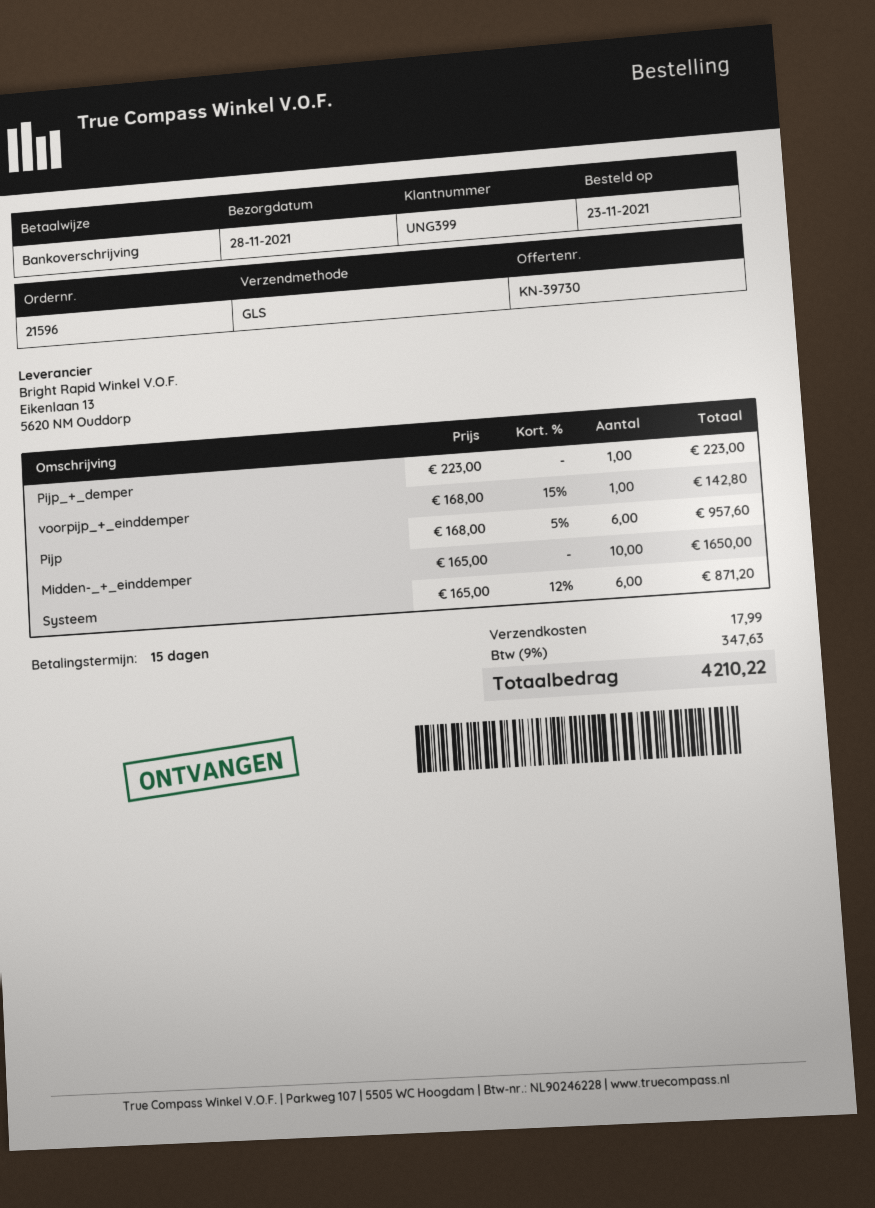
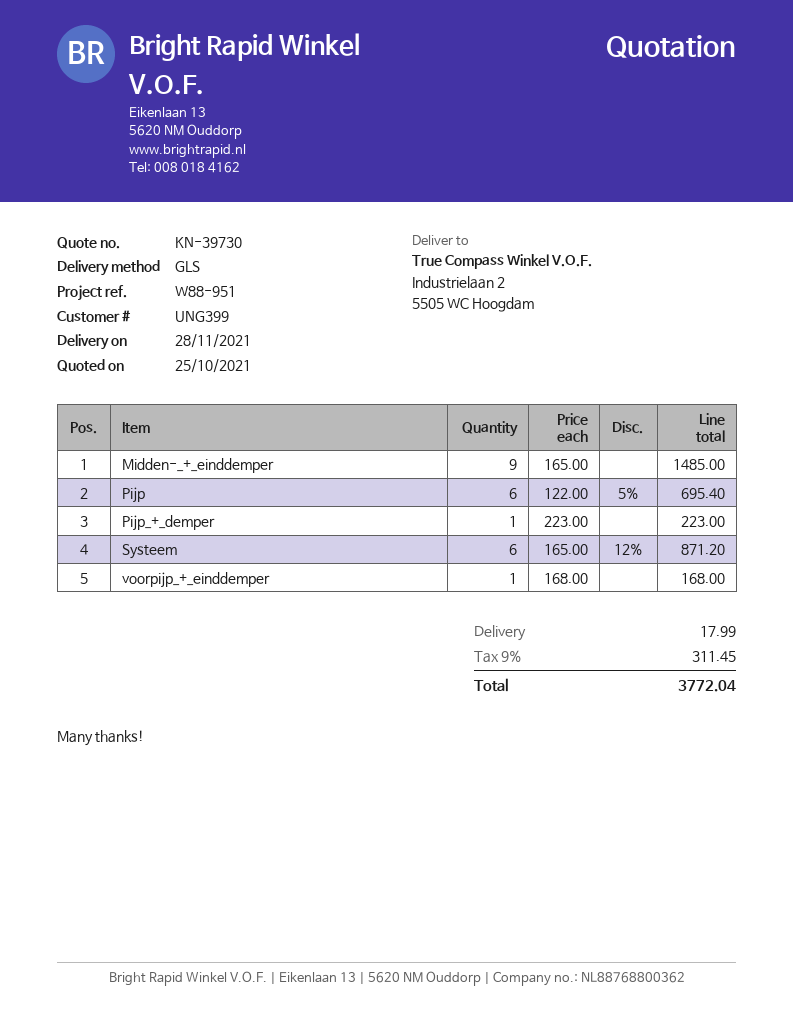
voorpijp_+_einddemper: 1 x 168.00 - 15% = 142.80 -> 1 x 168.00 = 168.00
Pijp: 6 x 168.00 - 5% = 957.60 -> 6 x 122.00 - 5% = 695.40
Midden-_+_einddemper: 10 x 165.00 = 1650.00 -> 9 x 165.00 = 1485.00
tax: 9% = 347.63 -> 9% = 311.45
total: 4210.22 -> 3772.04

